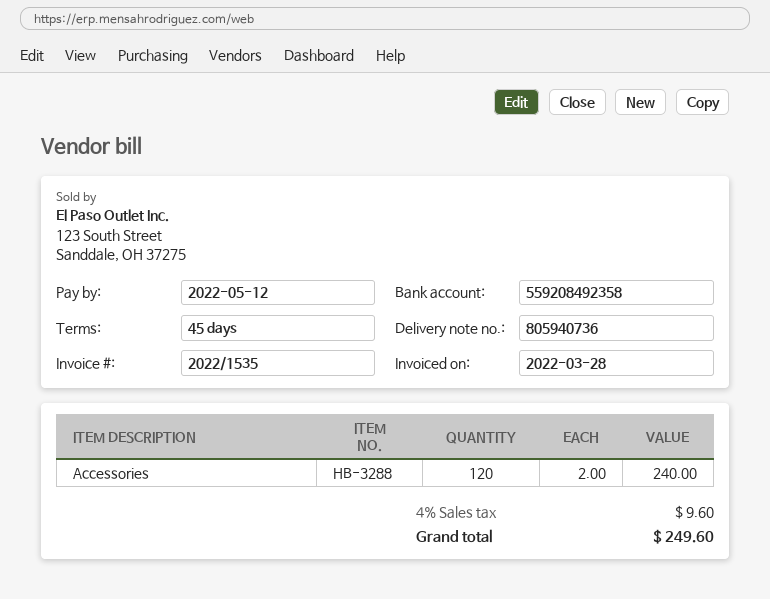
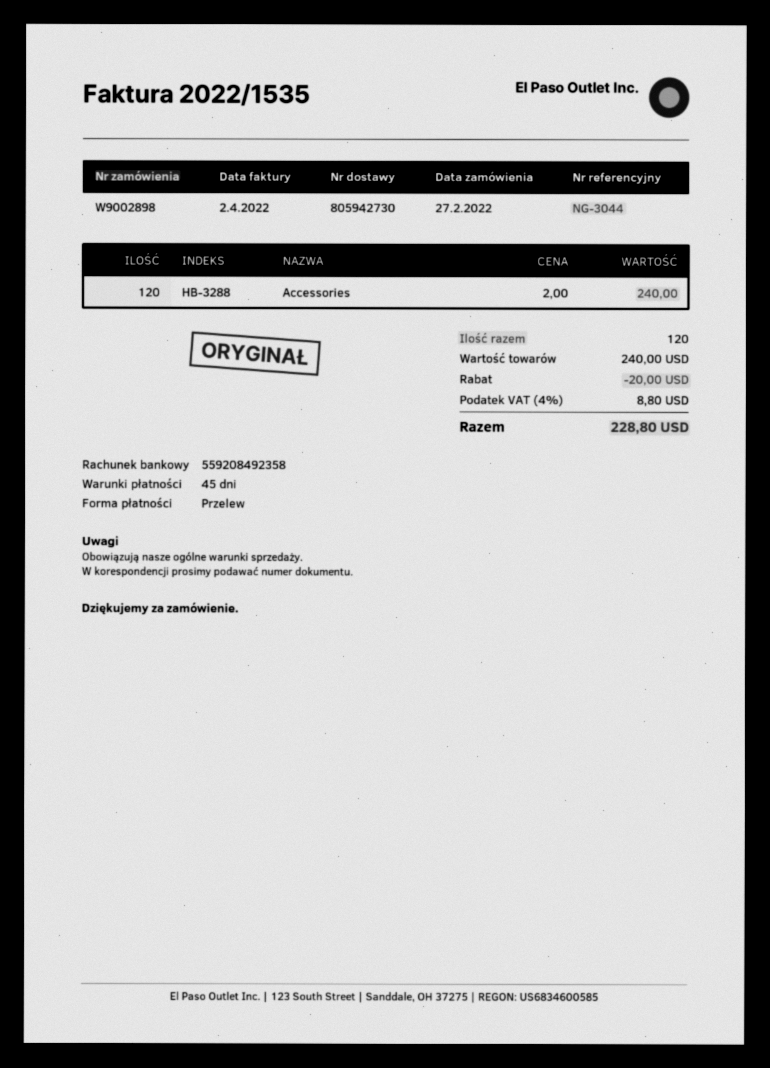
delivery note number: 805940736 -> 805942730
invoice date: 2022-03-28 -> 2022-04-02
discount: none -> 20.00
tax: 4% = 9.60 -> 4% = 8.80
total: 249.60 -> 228.80

